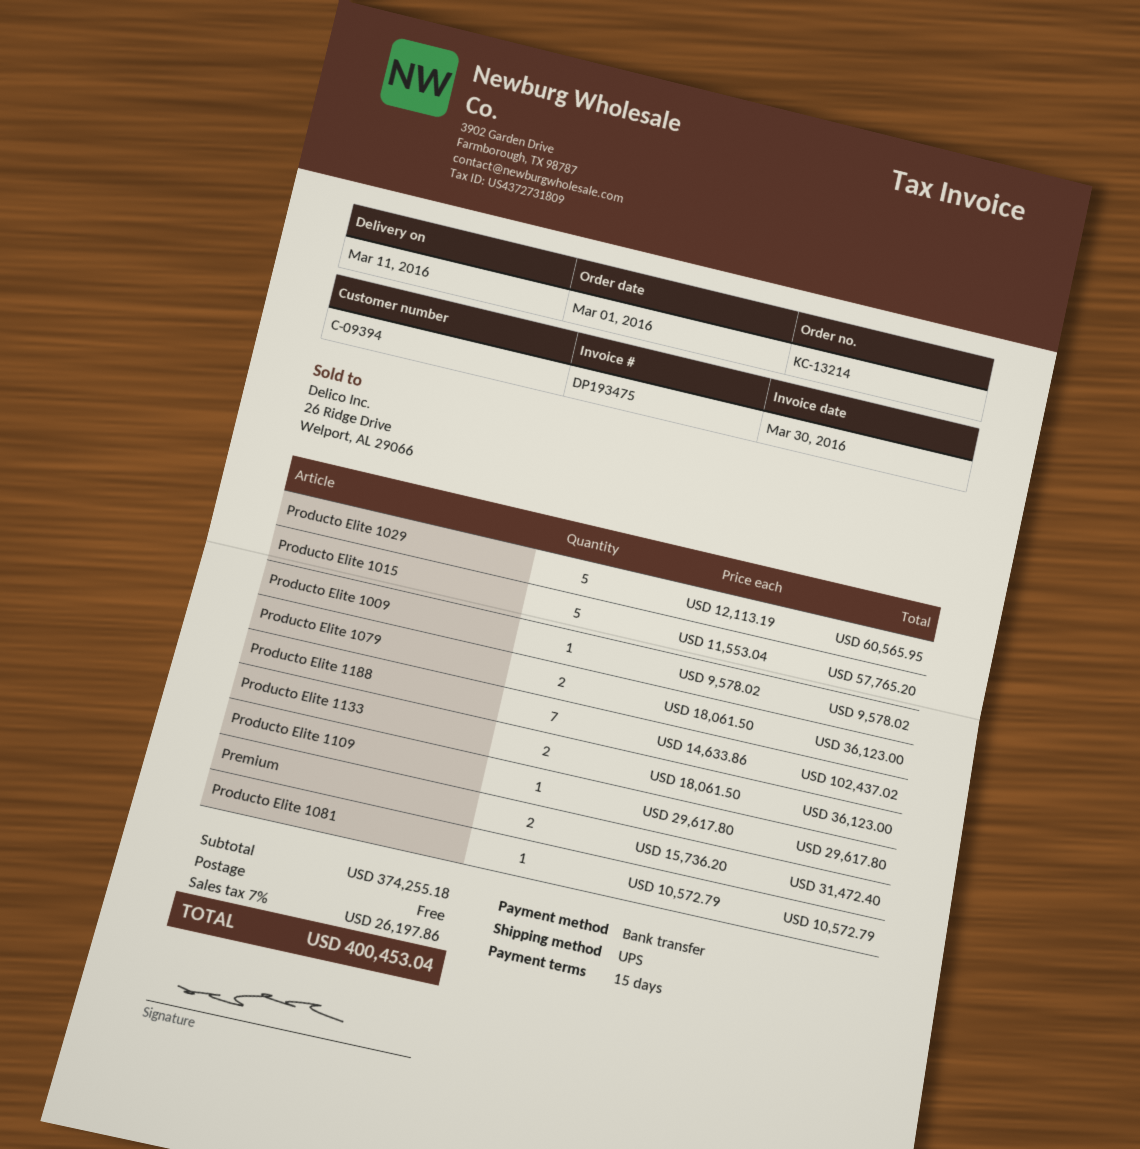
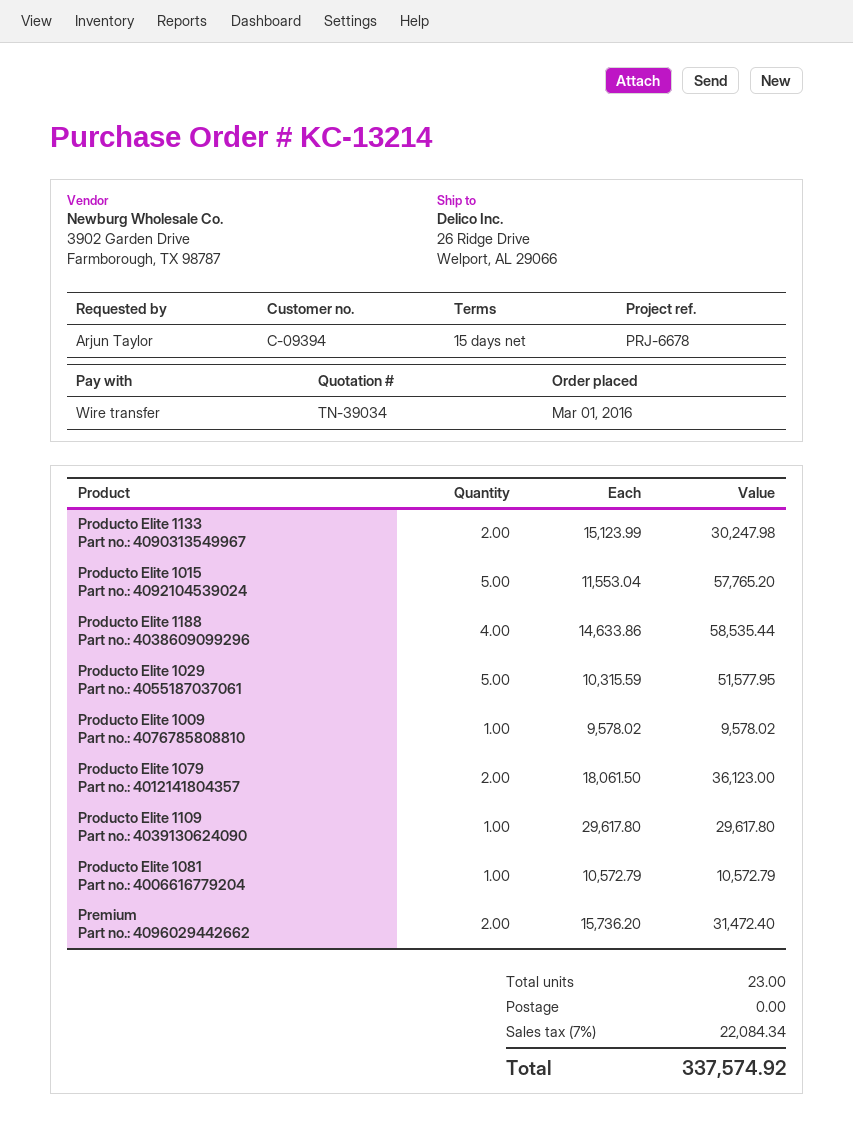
Producto Elite 1029: 5 x 12113.19 = 60565.95 -> 5 x 10315.59 = 51577.95
Producto Elite 1188: 7 x 14633.86 = 102437.02 -> 4 x 14633.86 = 58535.44
Producto Elite 1133: 2 x 18061.50 = 36123.00 -> 2 x 15123.99 = 30247.98
tax: 7% = 26197.86 -> 7% = 22084.34
total: 400453.04 -> 337574.92

